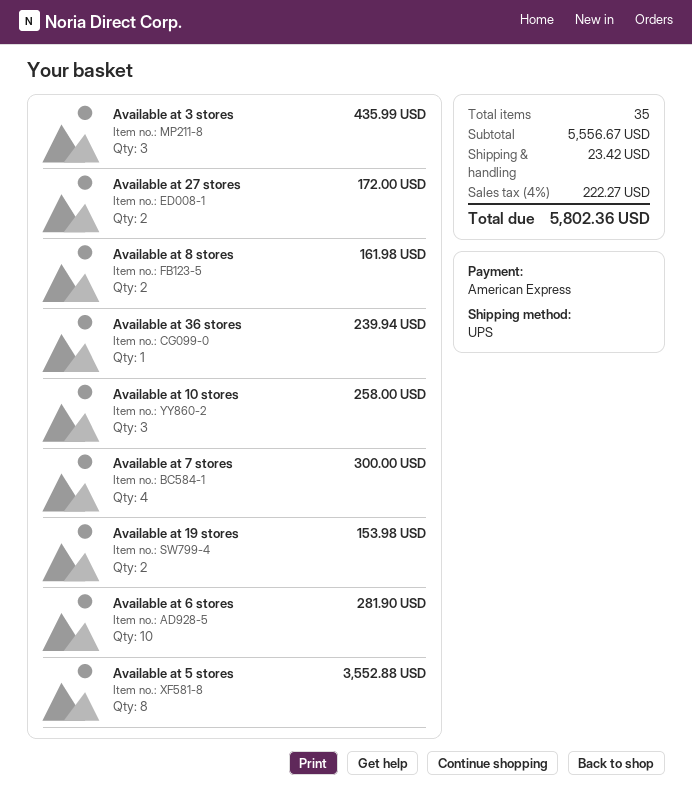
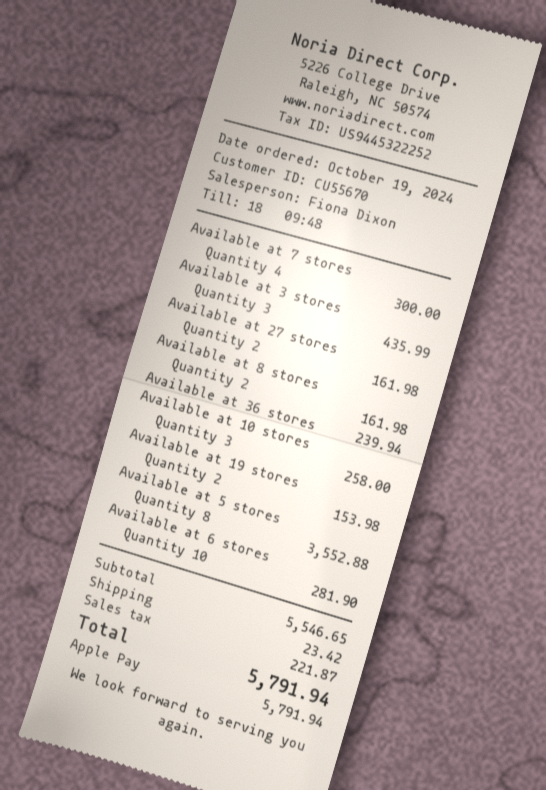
payment method: American Express -> Apple Pay
Available at 27 stores: 2 for 172.00 -> 2 for 161.98
subtotal: 5556.67 -> 5546.65
tax: 222.27 -> 221.87
total: 5802.36 -> 5791.94

